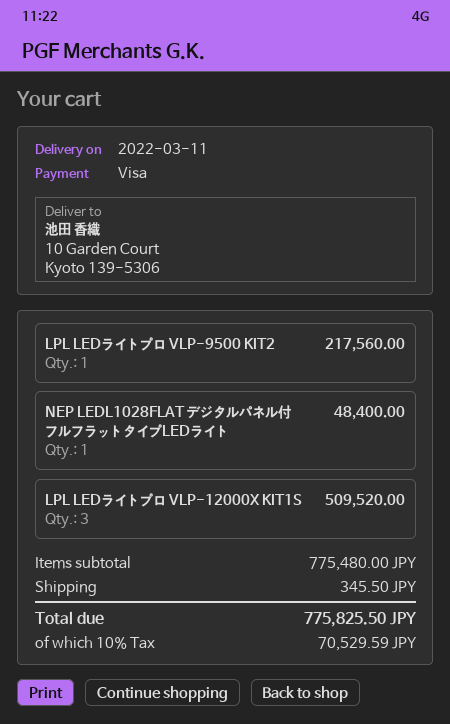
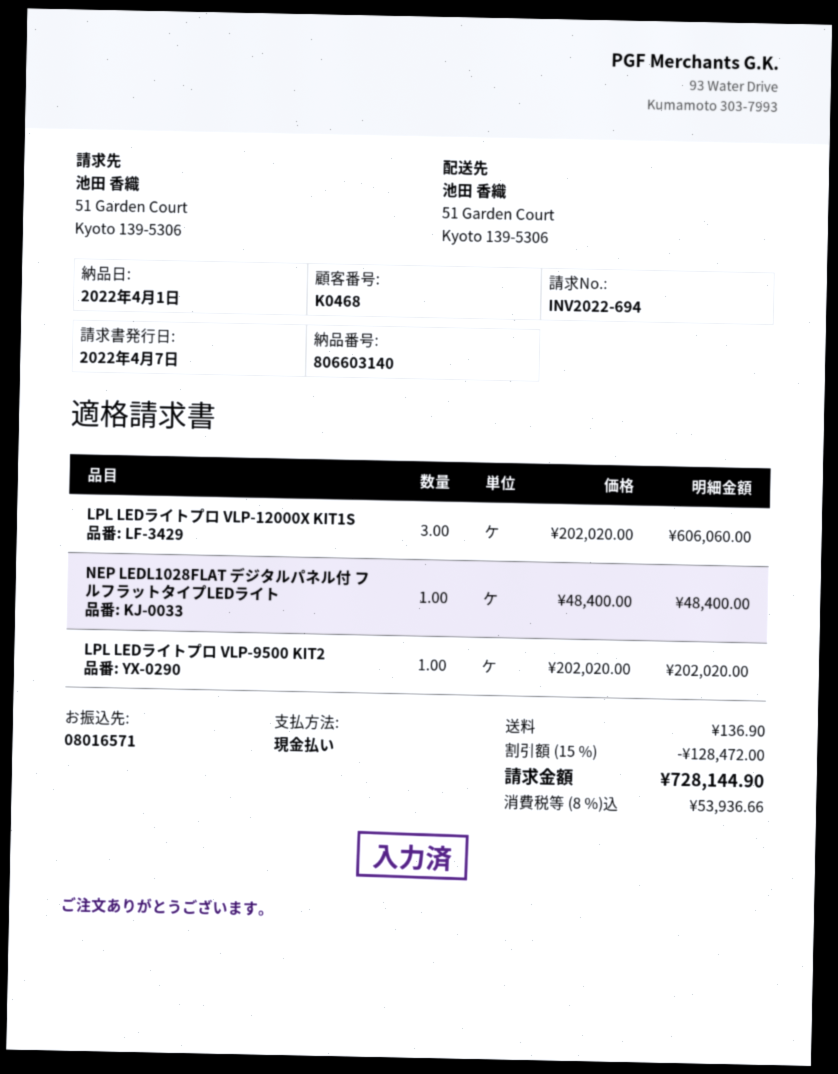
delivery date: 2022-03-11 -> 2022-04-01
payment method: Visa -> cash
ship to: 10 Garden Court, Kyoto 139-5306 -> 51 Garden Court, Kyoto 139-5306
LPL LEDライトプロ VLP-9500 KIT2: 1 for 217560.00 -> 1 for 202020.00
LPL LEDライトプロ VLP-12000X KIT1S: 3 for 509520.00 -> 3 for 606060.00
discount: none -> 15% = 128472.00
shipping: 345.50 -> 136.90
tax: 10% = 70529.59 -> 8% = 53936.66
total: 775825.50 -> 728144.90

